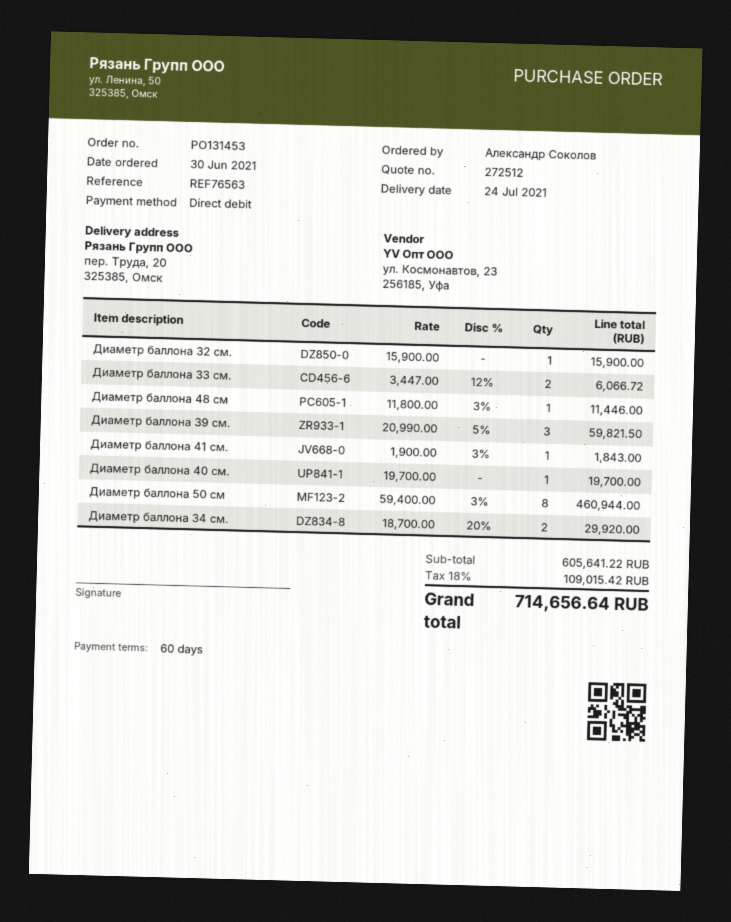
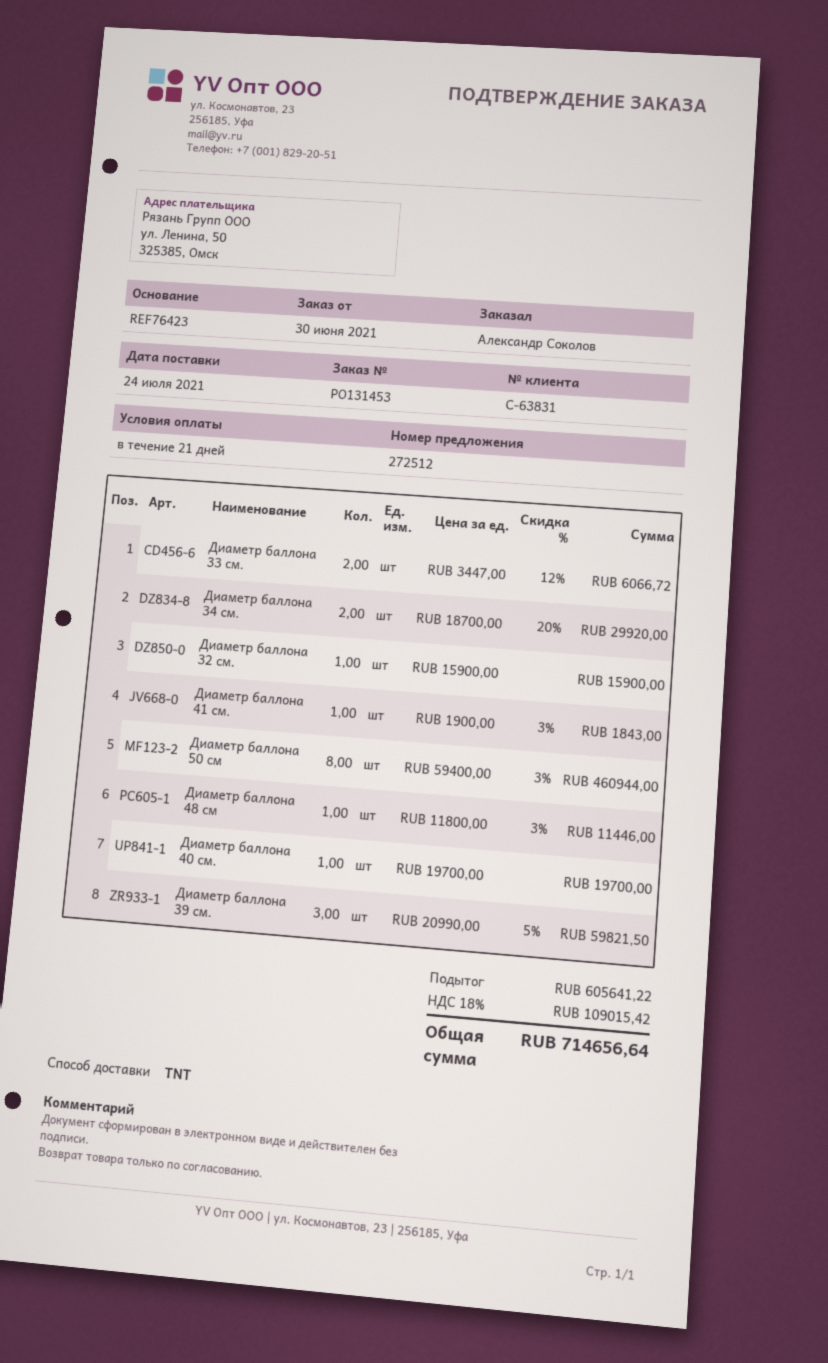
payment terms: 60 days -> 21 days
reference: REF76563 -> REF76423

